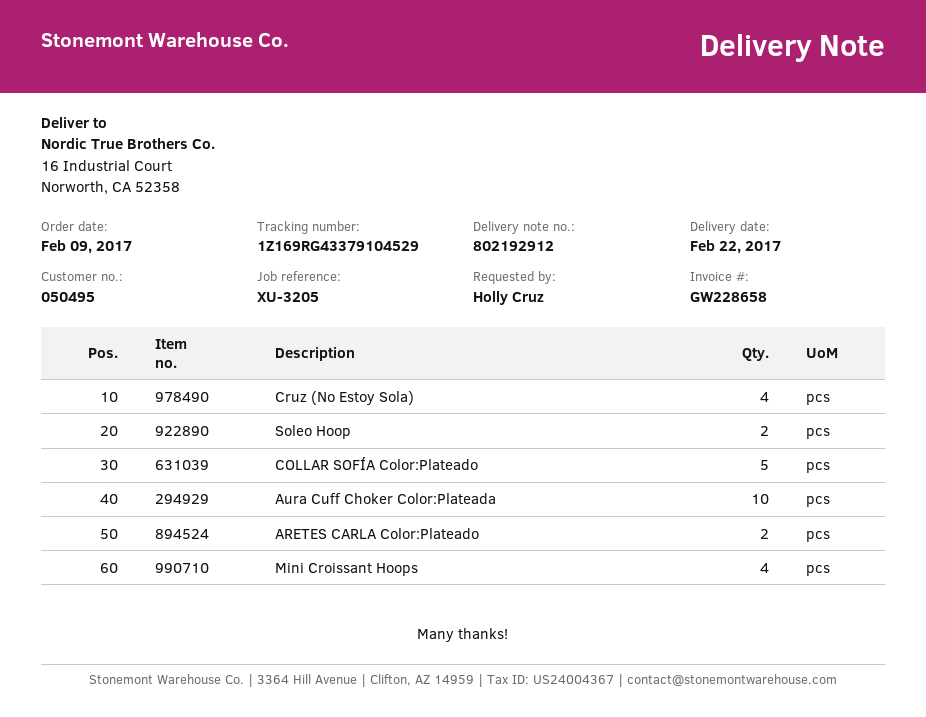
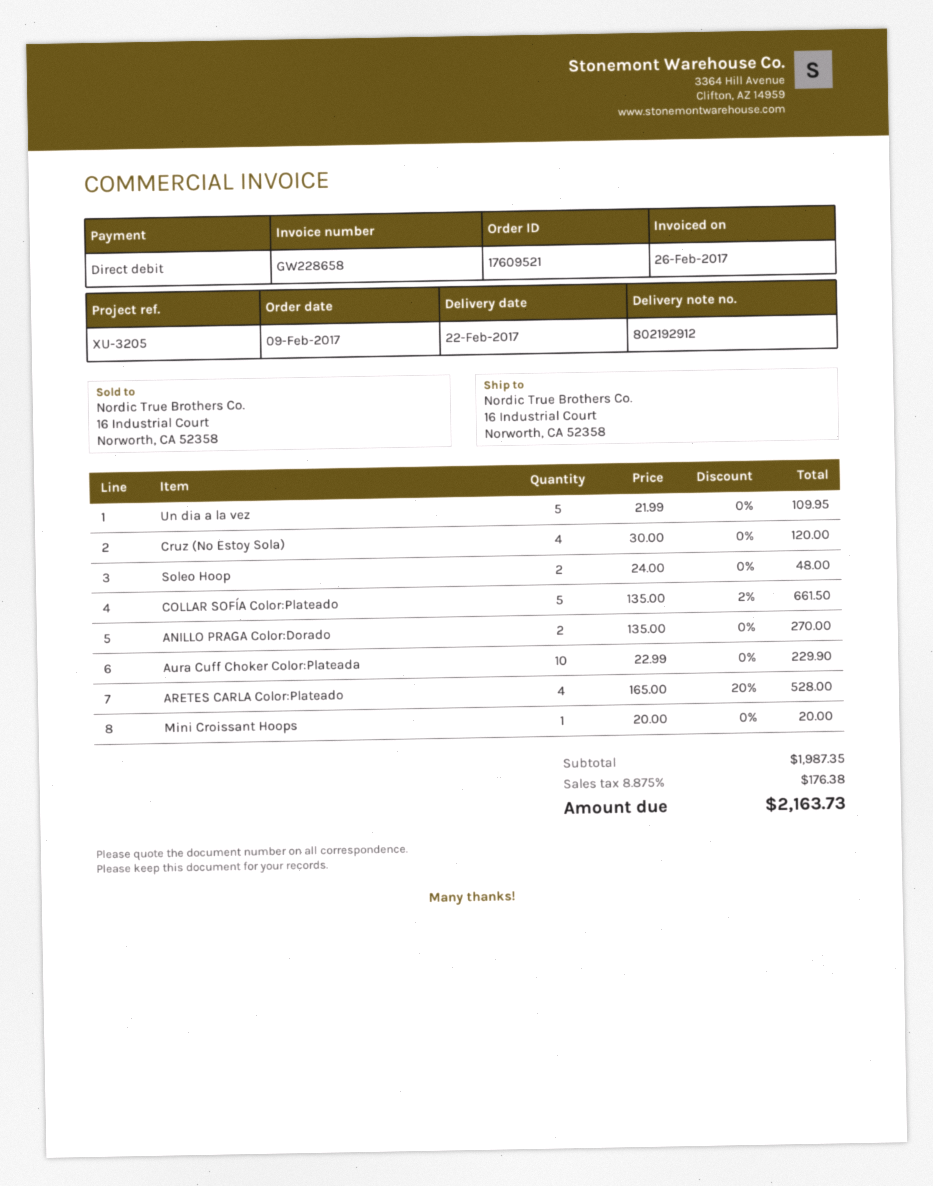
ARETES CARLA Color:Plateado: 2 -> 4
Mini Croissant Hoops: 4 -> 1
Un dia a la vez: none -> 5
ANILLO PRAGA Color:Dorado: none -> 2

